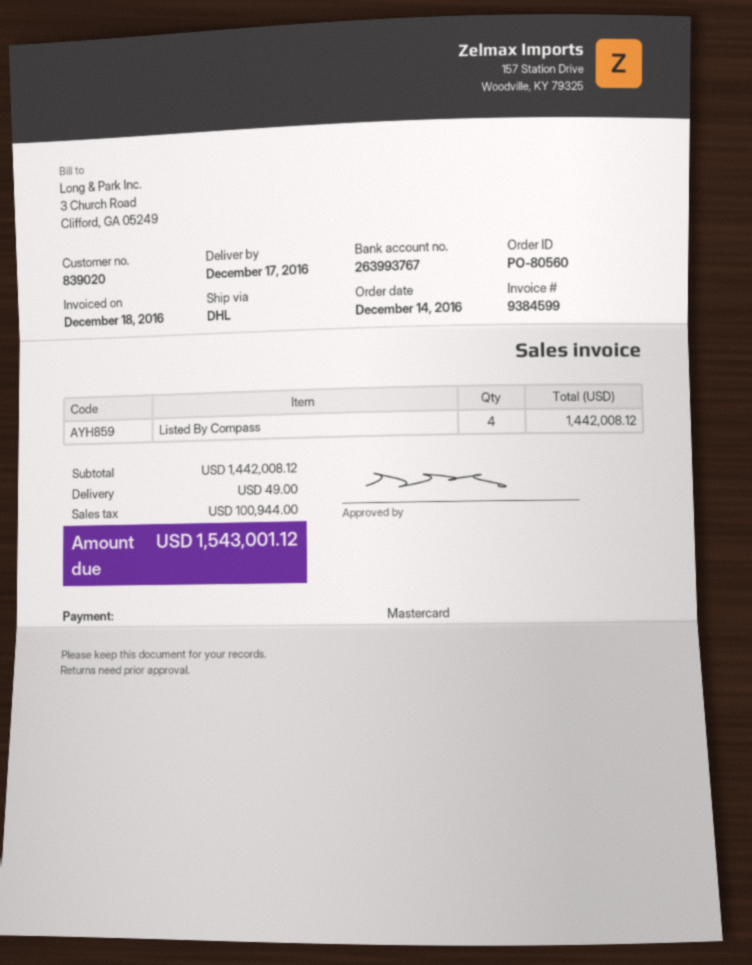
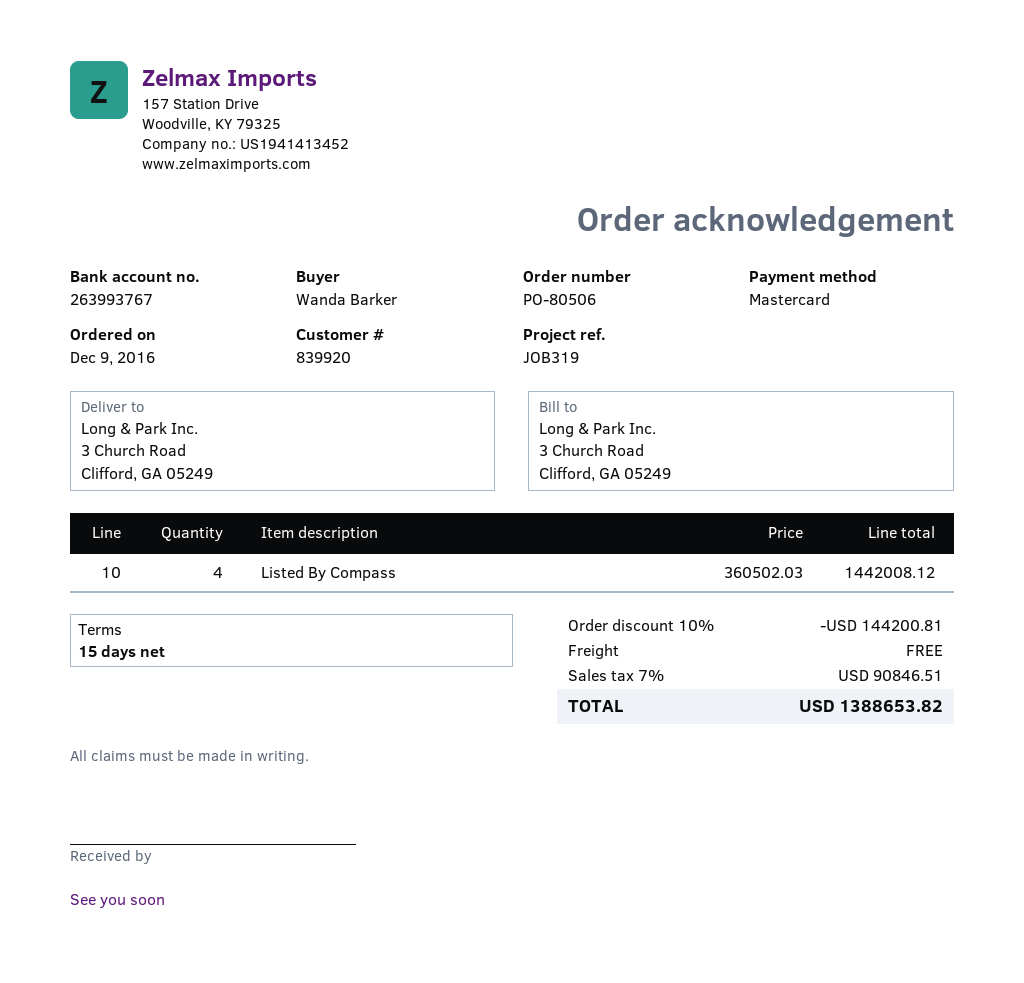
order number: PO-80560 -> PO-80506
order date: 2016-12-14 -> 2016-12-09
customer number: 839020 -> 839920
discount: none -> 10% = 144200.81
shipping: 49.00 -> 0.00
tax: 100944.00 -> 90846.51
total: 1543001.12 -> 1388653.82

